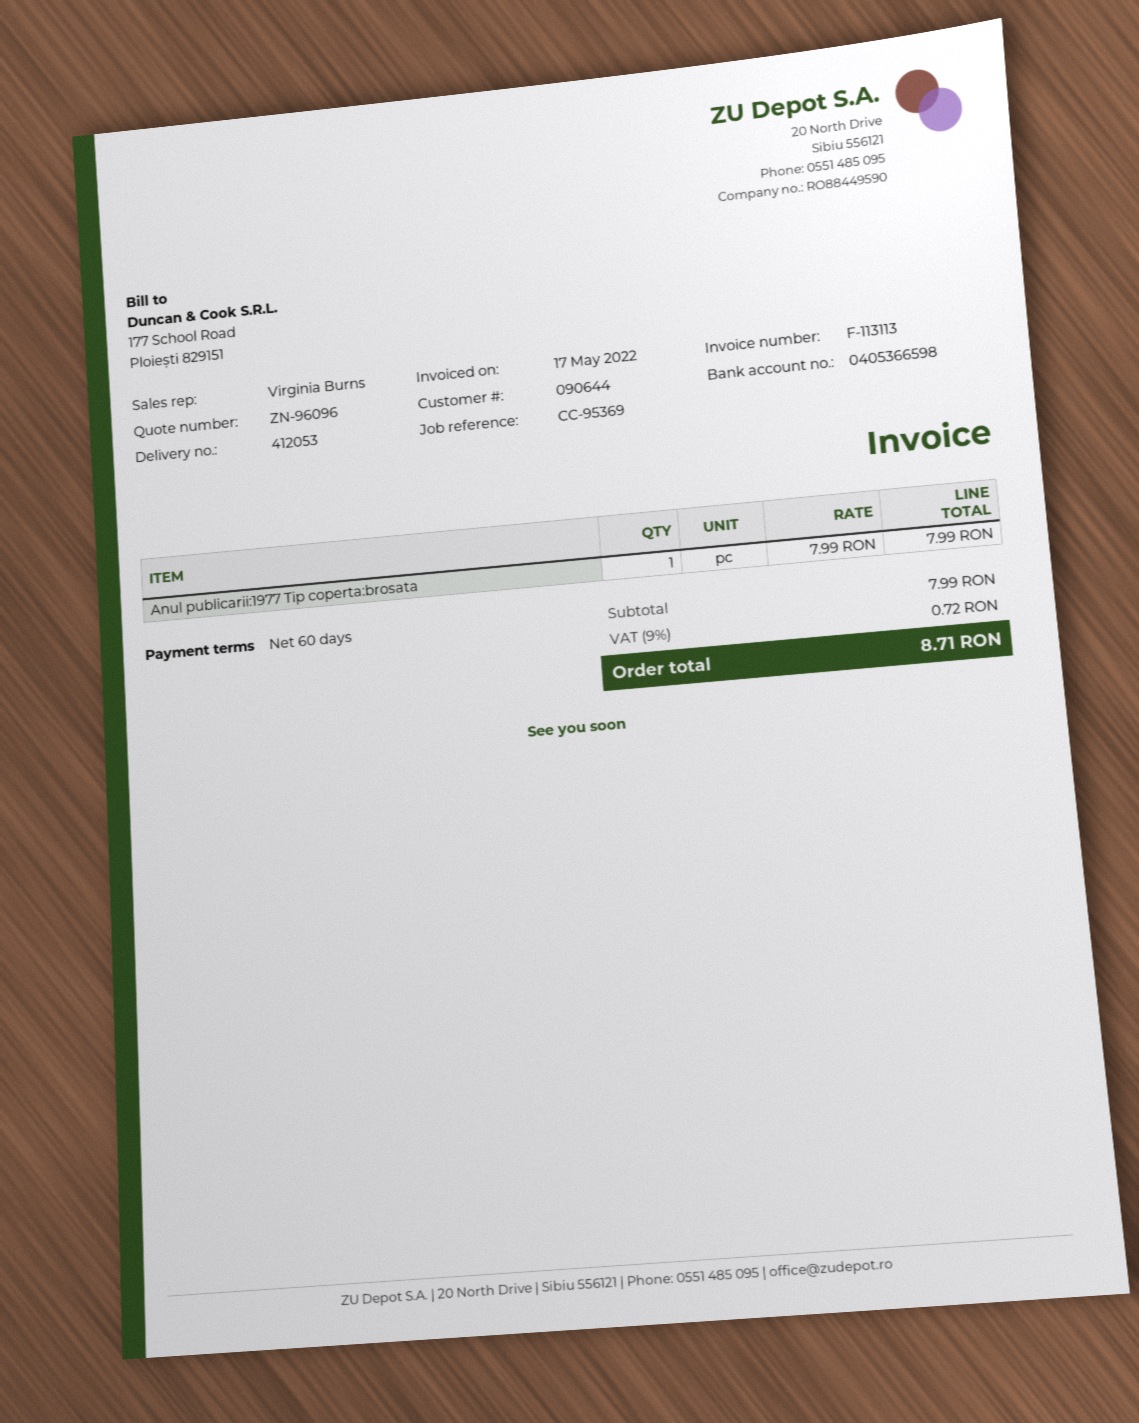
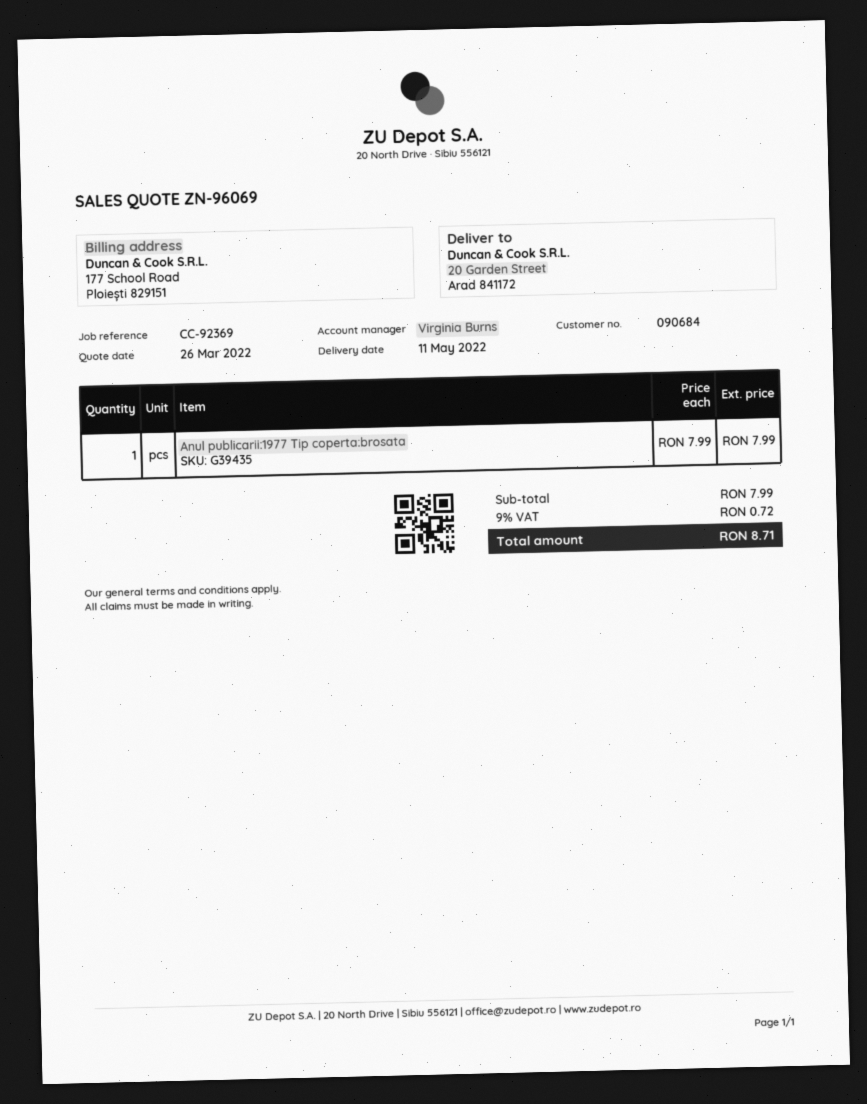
quote number: ZN-96096 -> ZN-96069
customer number: 090644 -> 090684
reference: CC-95369 -> CC-92369

